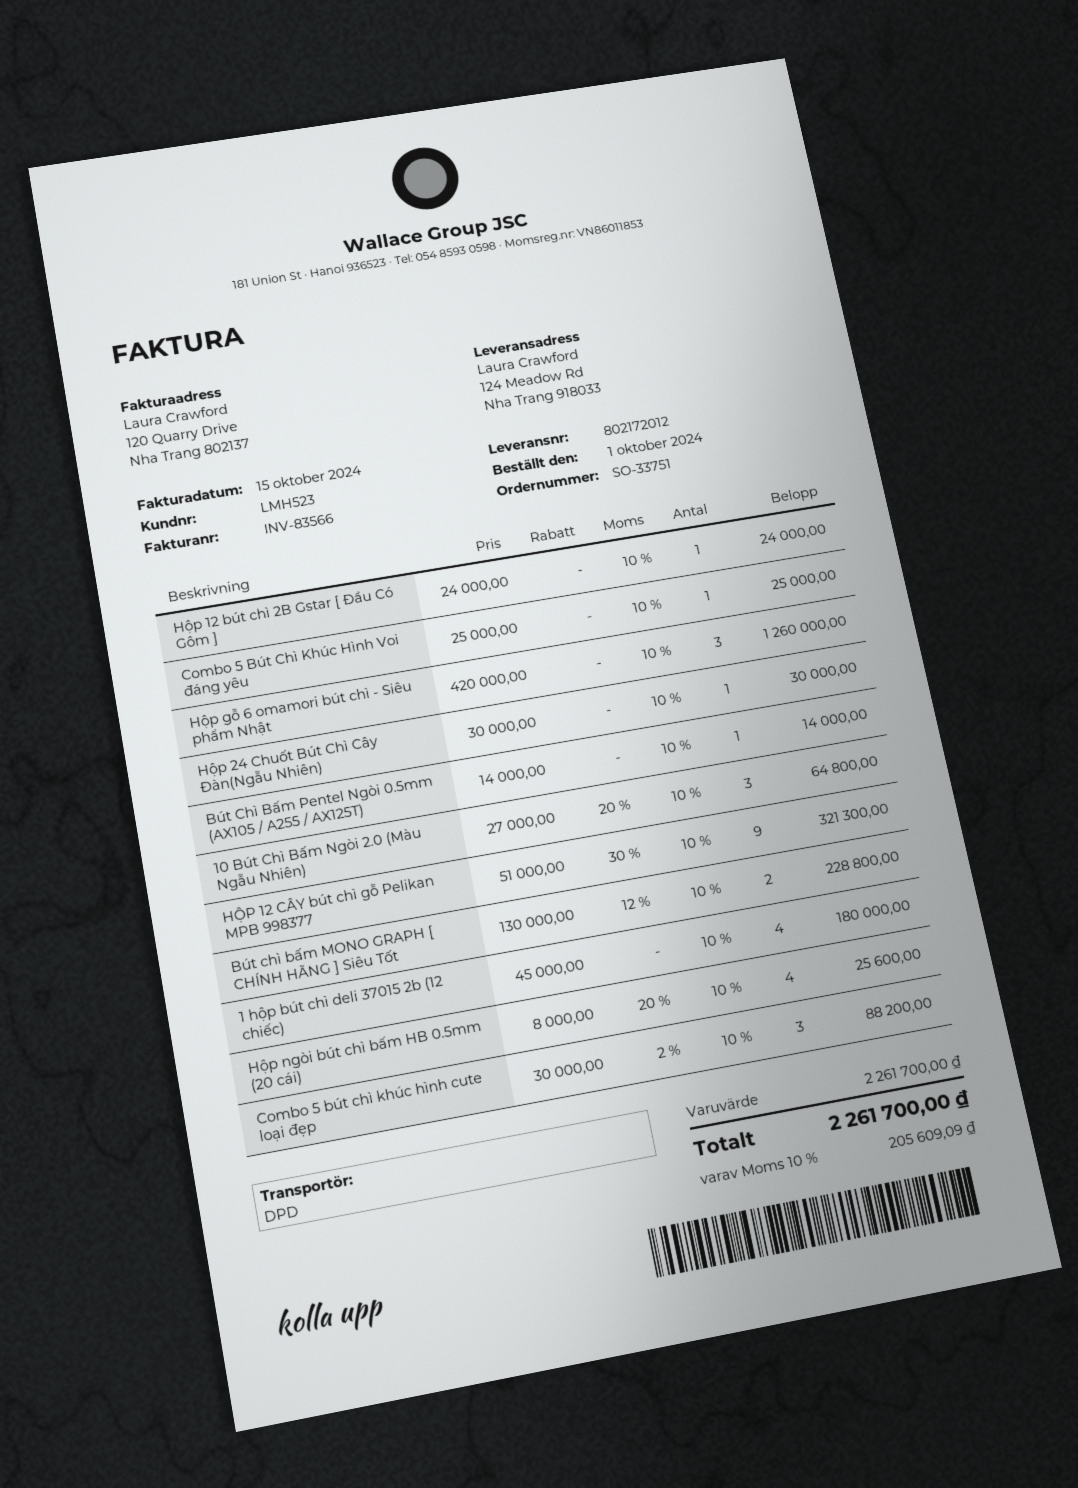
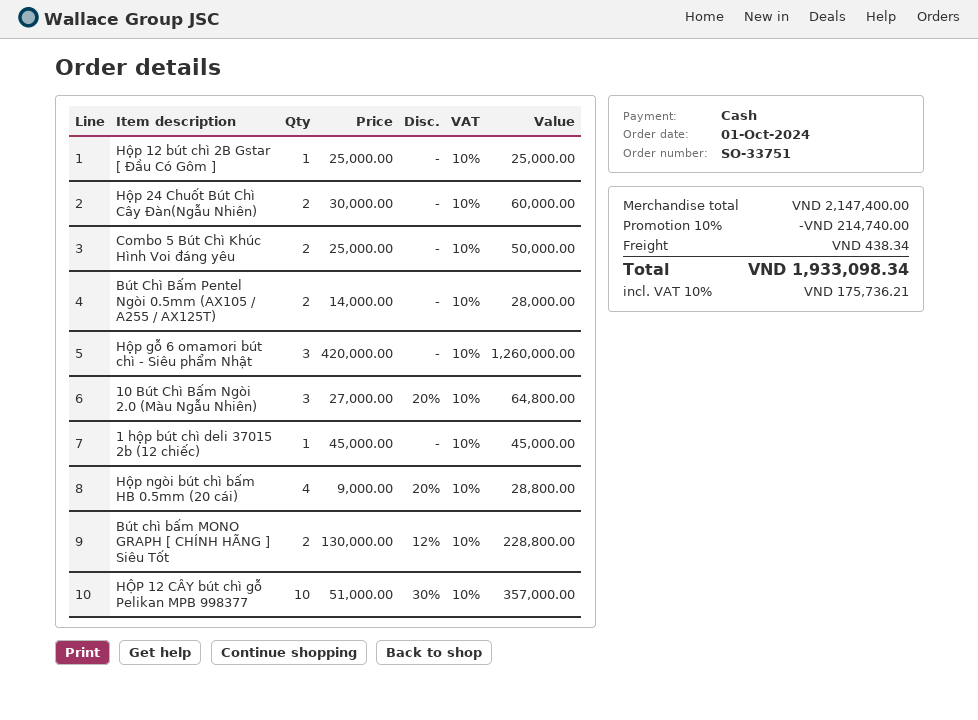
Hộp 12 bút chì 2B Gstar [ Đầu Có Gôm ]: 1 x 24000.00 = 24000.00 -> 1 x 25000.00 = 25000.00
Combo 5 Bút Chì Khúc Hình Voi đáng yêu: 1 x 25000.00 = 25000.00 -> 2 x 25000.00 = 50000.00
Hộp 24 Chuốt Bút Chì Cây Đàn(Ngẫu Nhiên): 1 x 30000.00 = 30000.00 -> 2 x 30000.00 = 60000.00
Bút Chì Bấm Pentel Ngòi 0.5mm (AX105 / A255 / AX125T): 1 x 14000.00 = 14000.00 -> 2 x 14000.00 = 28000.00
HỘP 12 CÂY bút chì gỗ Pelikan MPB 998377: 9 x 51000.00 - 30% = 321300.00 -> 10 x 51000.00 - 30% = 357000.00
1 hộp bút chì deli 37015 2b (12 chiếc): 4 x 45000.00 = 180000.00 -> 1 x 45000.00 = 45000.00
Hộp ngòi bút chì bấm HB 0.5mm (20 cái): 4 x 8000.00 - 20% = 25600.00 -> 4 x 9000.00 - 20% = 28800.00
Combo 5 bút chì khúc hình cute loại đẹp: 3 x 30000.00 - 2% = 88200.00 -> none
subtotal: 2261700.00 -> 2147400.00
discount: none -> 10% = 214740.00
shipping: none -> 438.34
tax: 10% = 205609.09 -> 10% = 175736.21
total: 2261700.00 -> 1933098.34

